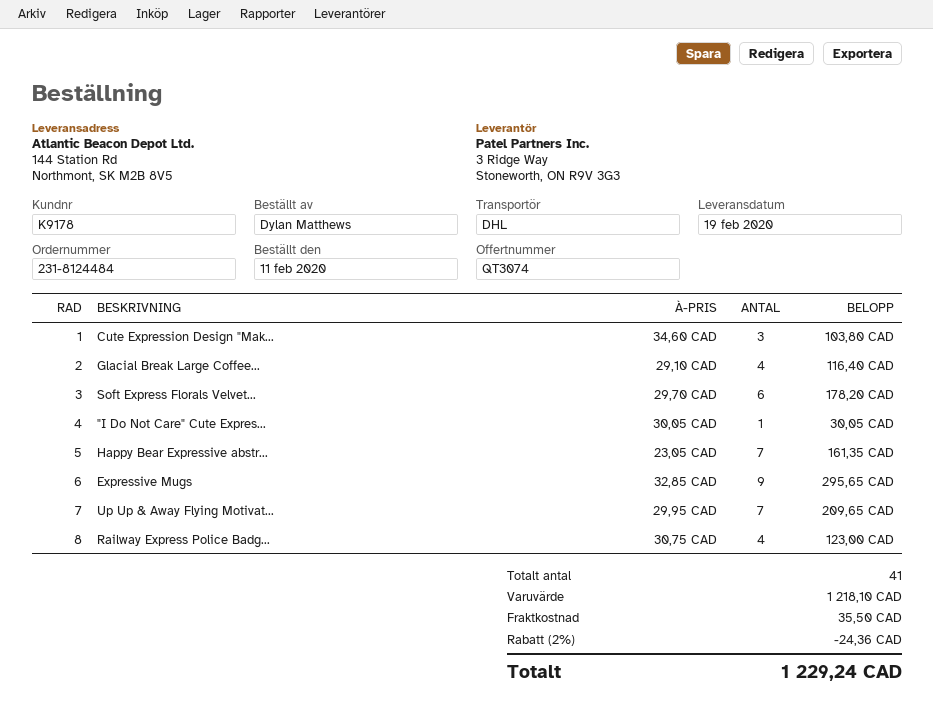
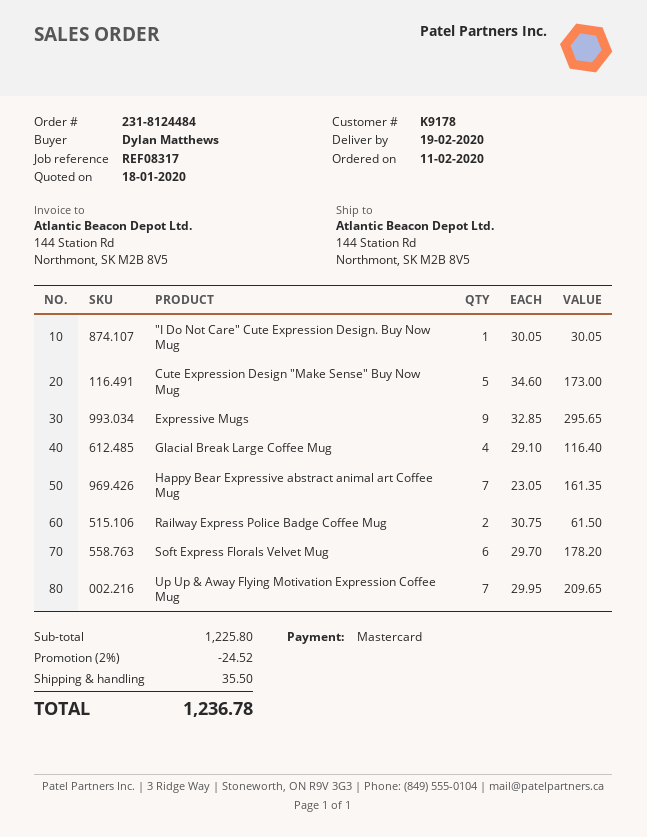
Cute Expression Design "Mak...: 3 x 34.60 = 103.80 -> 5 x 34.60 = 173.00
Railway Express Police Badg...: 4 x 30.75 = 123.00 -> 2 x 30.75 = 61.50
subtotal: 1218.10 -> 1225.80
discount: 2% = 24.36 -> 2% = 24.52
total: 1229.24 -> 1236.78

